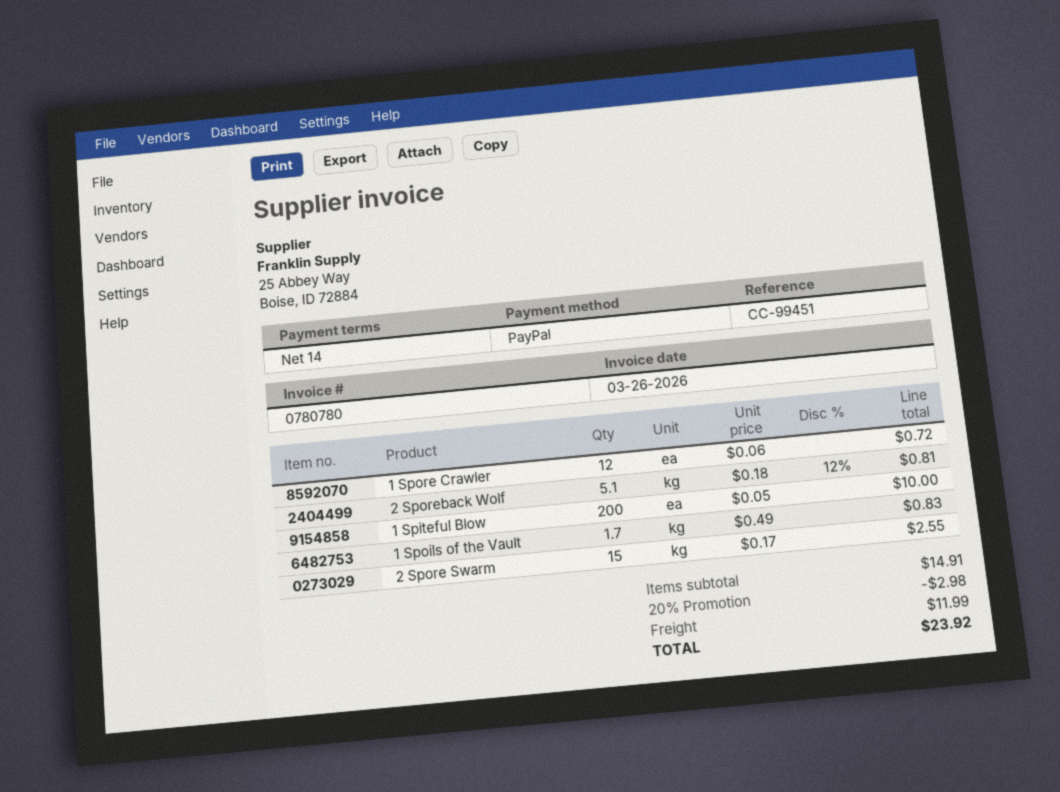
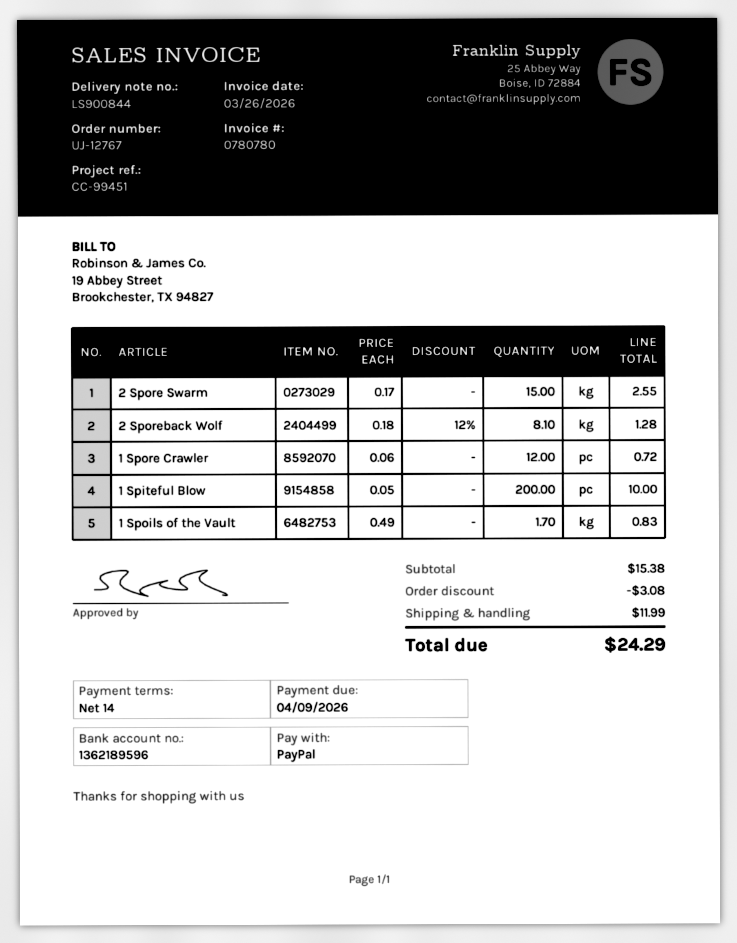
2 Sporeback Wolf: 5.1 x 0.18 - 12% = 0.81 -> 8.1 x 0.18 - 12% = 1.28
subtotal: 14.91 -> 15.38
discount: 2.98 -> 3.08
total: 23.92 -> 24.29

